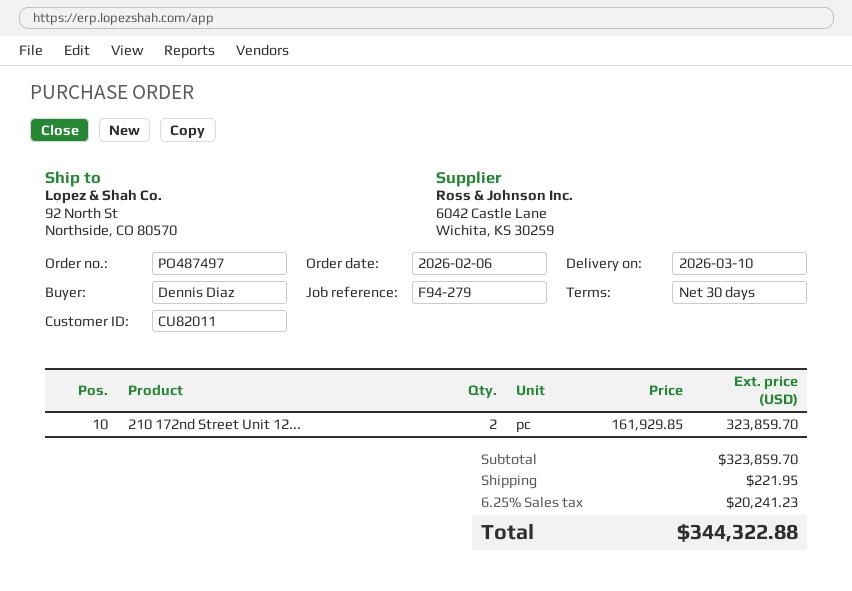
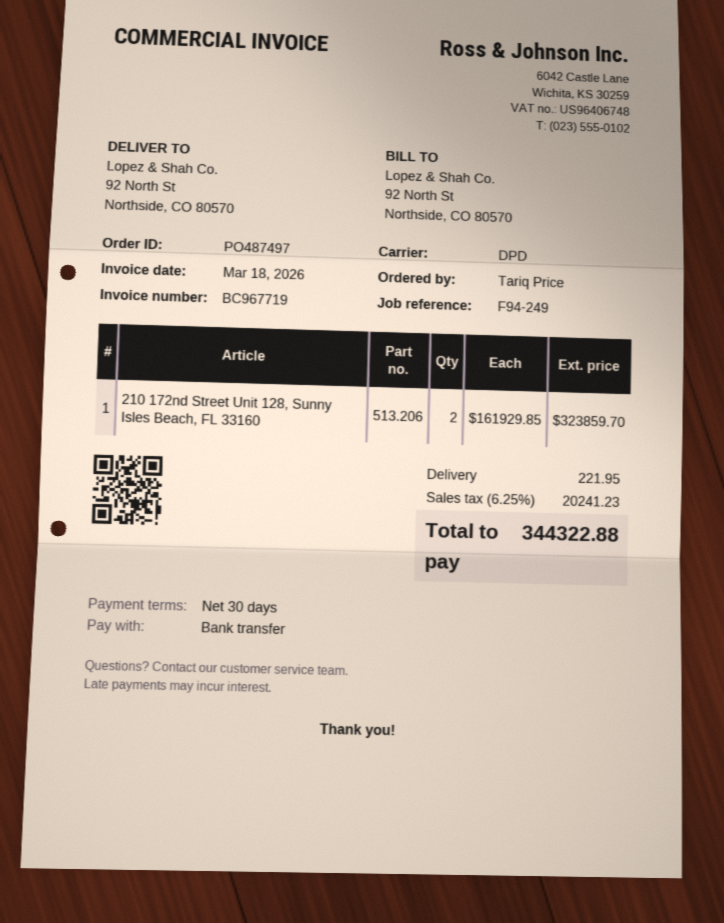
reference: F94-279 -> F94-249
ordered by: Dennis Diaz -> Tariq Price

